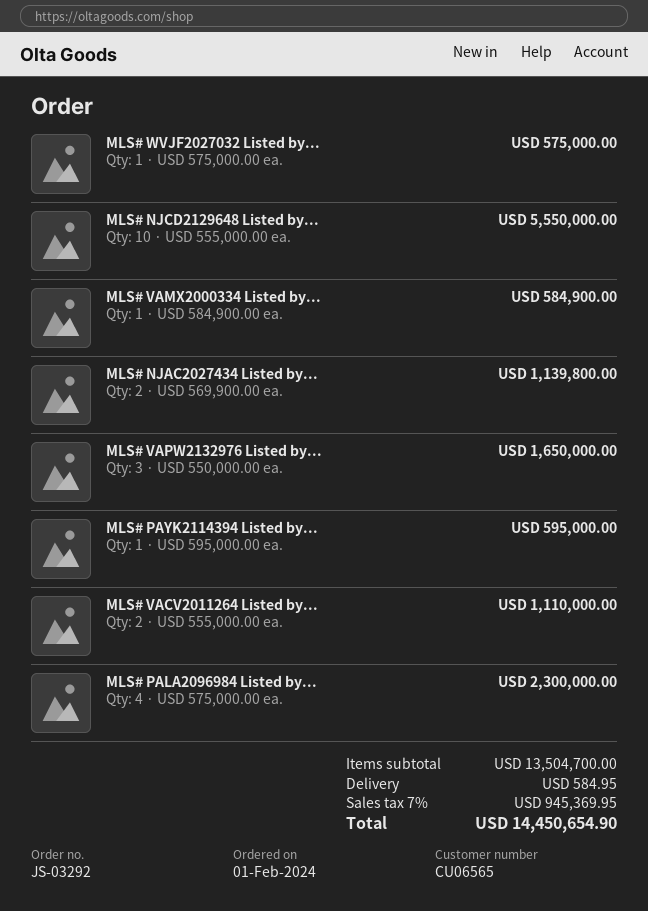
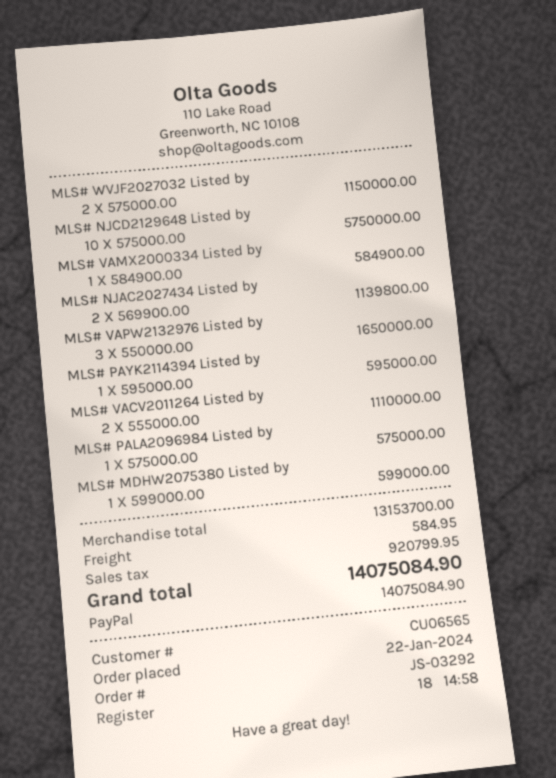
order date: 2024-02-01 -> 2024-01-22
MLS# WVJF2027032 Listed by...: 1 x 575000.00 = 575000.00 -> 2 x 575000.00 = 1150000.00
MLS# NJCD2129648 Listed by...: 10 x 555000.00 = 5550000.00 -> 10 x 575000.00 = 5750000.00
MLS# PALA2096984 Listed by...: 4 x 575000.00 = 2300000.00 -> 1 x 575000.00 = 575000.00
MLS# MDHW2075380 Listed by: none -> 1 x 599000.00 = 599000.00
subtotal: 13504700.00 -> 13153700.00
tax: 945369.95 -> 920799.95
total: 14450654.90 -> 14075084.90

